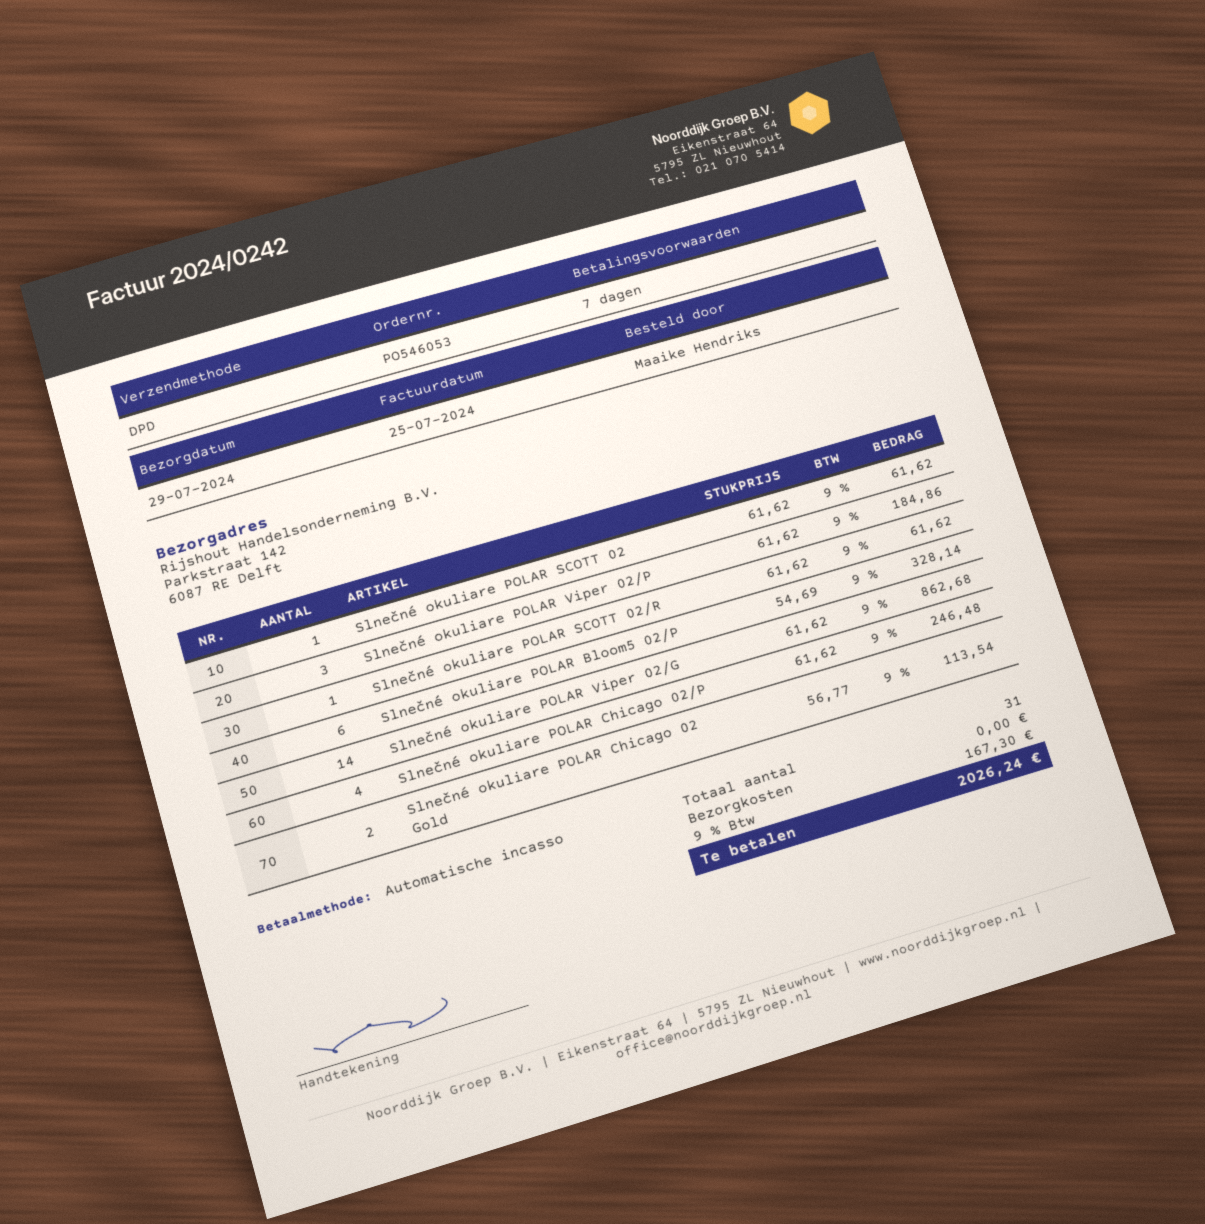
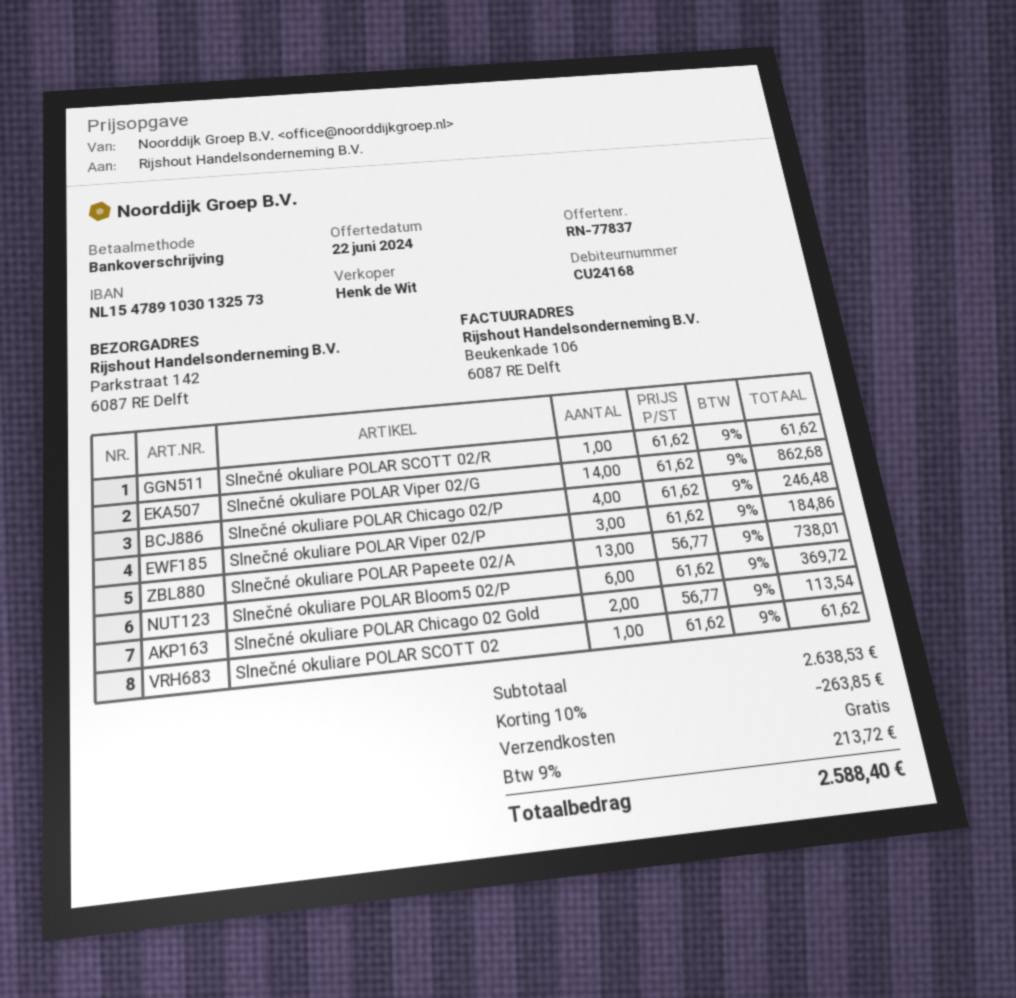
payment method: direct debit -> bank transfer
Slnečné okuliare POLAR Bloom5 02/P: 6 x 54.69 = 328.14 -> 6 x 61.62 = 369.72
Slnečné okuliare POLAR Papeete 02/A: none -> 13 x 56.77 = 738.01
discount: none -> 10% = 263.85
tax: 9% = 167.30 -> 9% = 213.72
total: 2026.24 -> 2588.40

